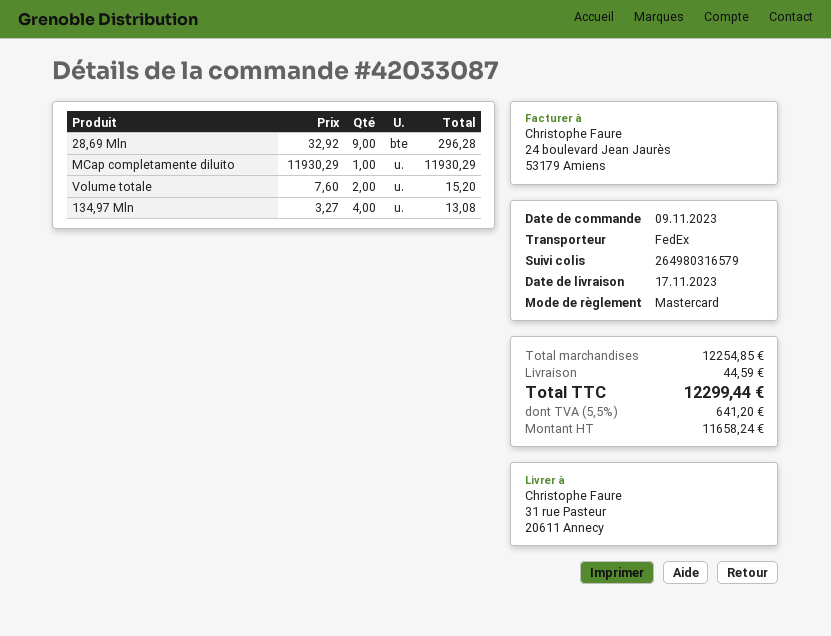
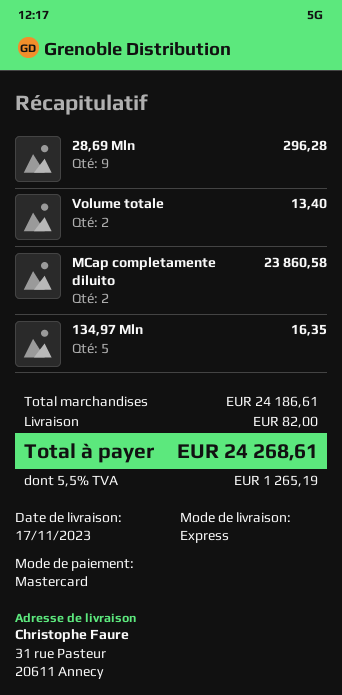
shipping method: FedEx -> express
MCap completamente diluito: 1 for 11930.29 -> 2 for 23860.58
Volume totale: 2 for 15.20 -> 2 for 13.40
134,97 Mln: 4 for 13.08 -> 5 for 16.35
subtotal: 12254.85 -> 24186.61
shipping: 44.59 -> 82.00
tax: 5.5% = 641.20 -> 5.5% = 1265.19
total: 12299.44 -> 24268.61

